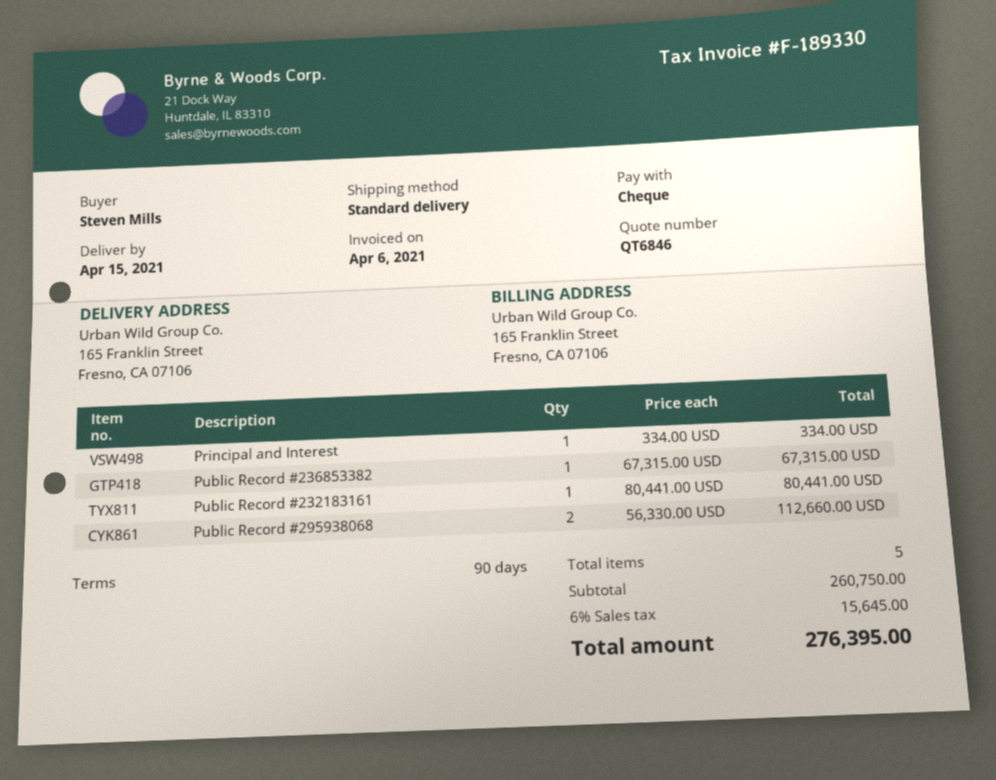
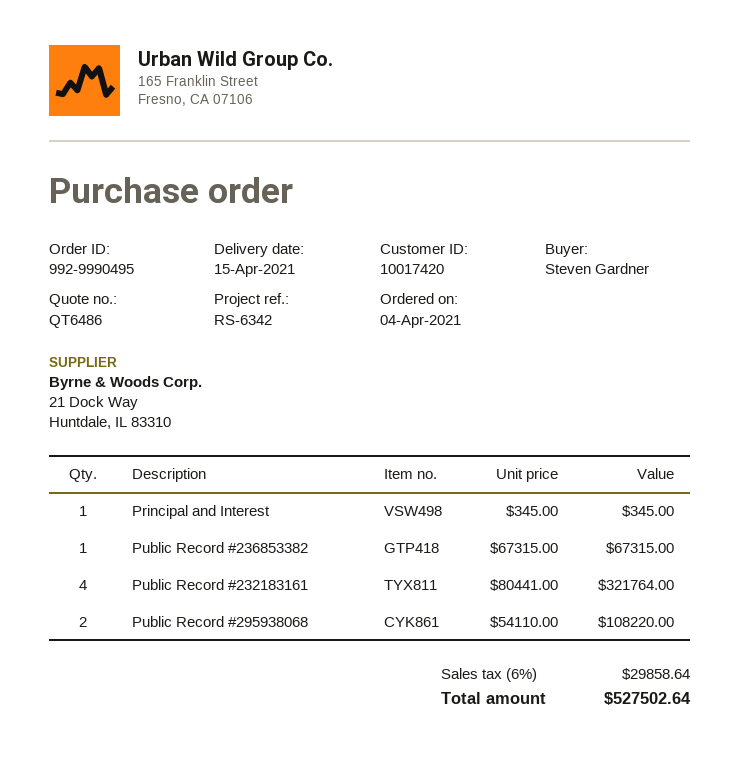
quote number: QT6846 -> QT6486
ordered by: Steven Mills -> Steven Gardner
Principal and Interest: 1 x 334.00 = 334.00 -> 1 x 345.00 = 345.00
Public Record #232183161: 1 x 80441.00 = 80441.00 -> 4 x 80441.00 = 321764.00
Public Record #295938068: 2 x 56330.00 = 112660.00 -> 2 x 54110.00 = 108220.00
tax: 6% = 15645.00 -> 6% = 29858.64
total: 276395.00 -> 527502.64

